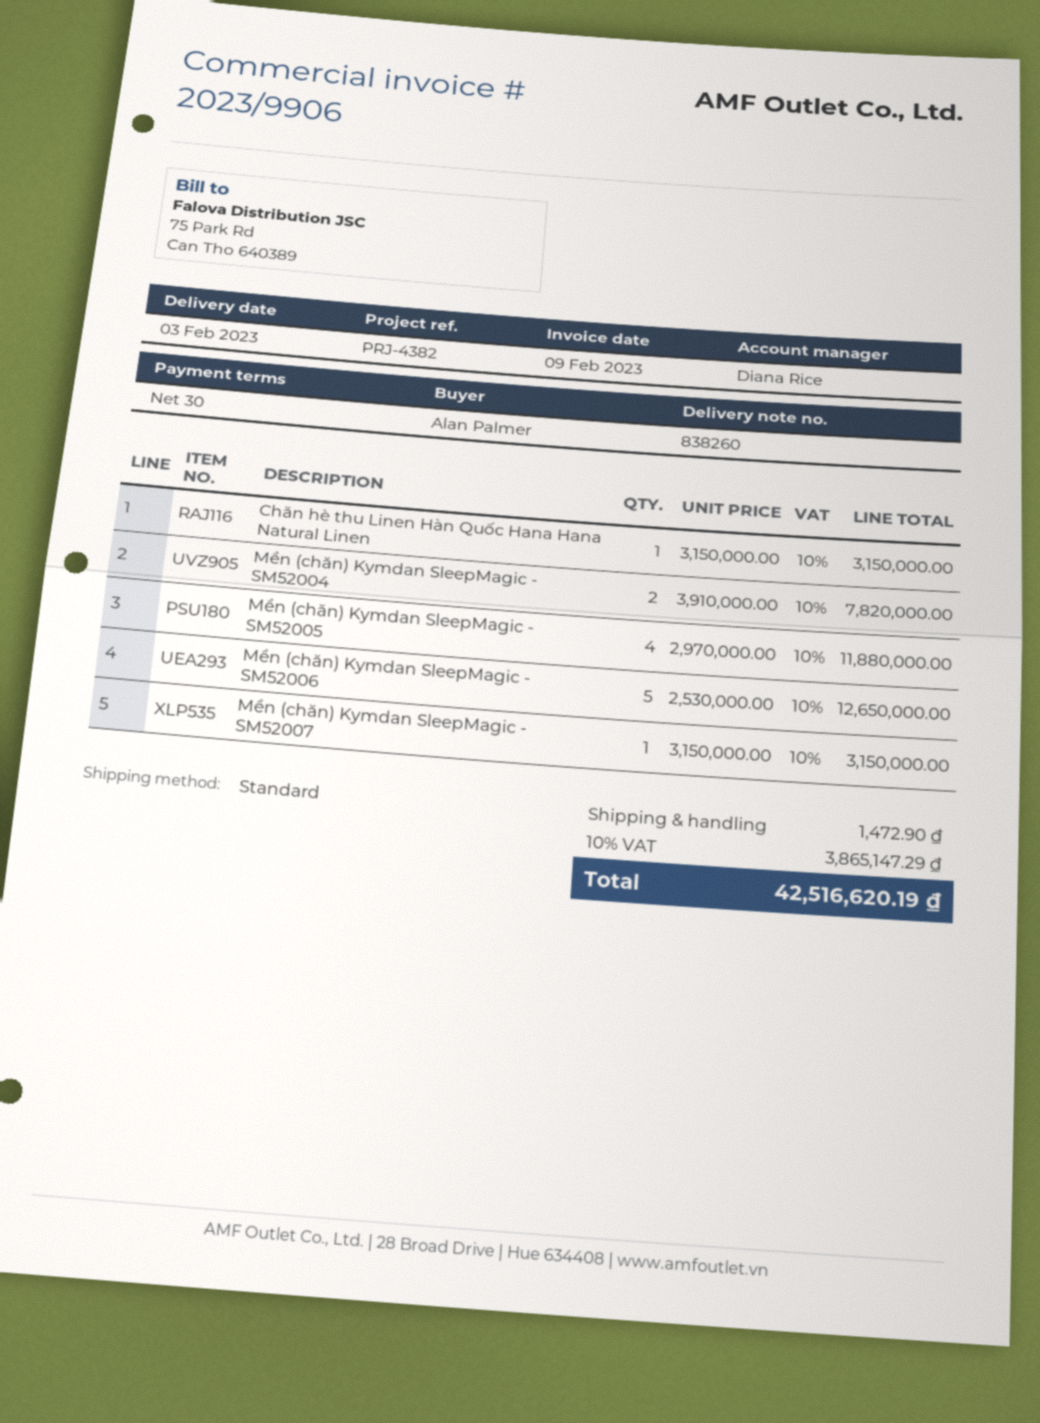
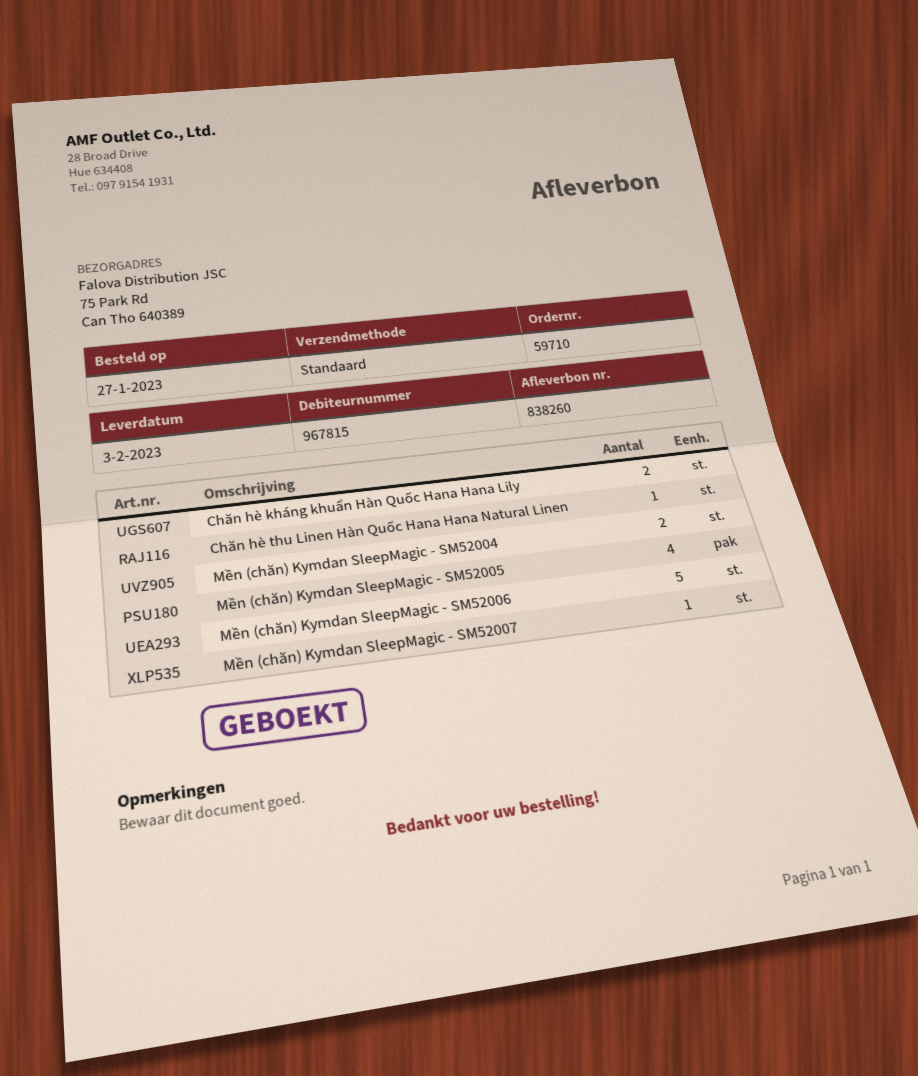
Chăn hè kháng khuẩn Hàn Quốc Hana Hana Lily: none -> 2

